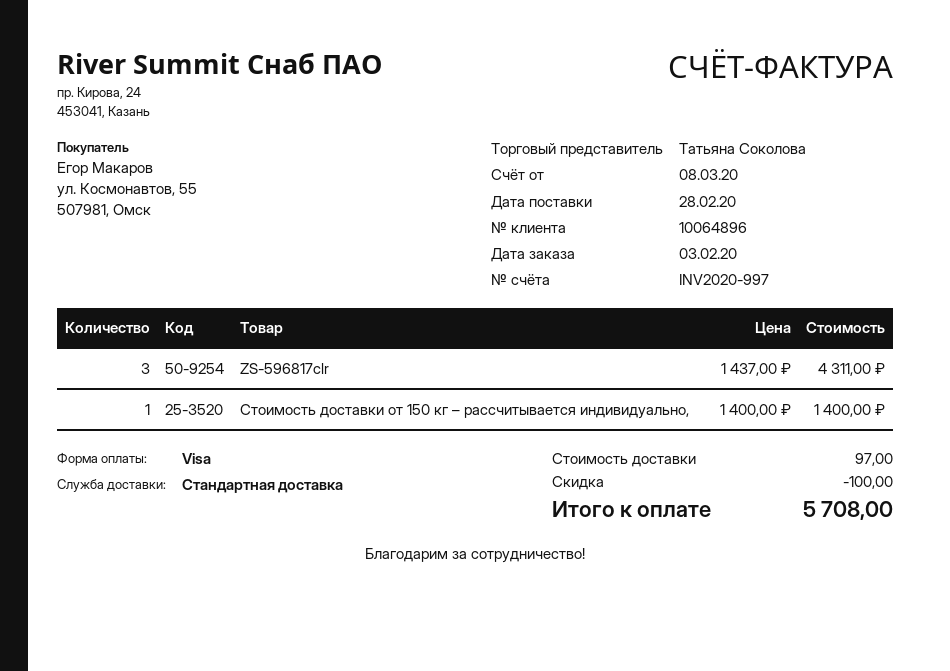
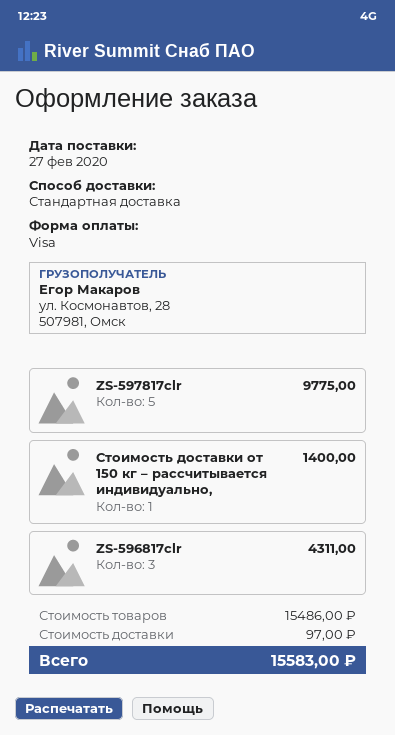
delivery date: 2020-02-28 -> 2020-02-27
ZS-597817clr: none -> 5 for 9775.00
discount: 100.00 -> none
total: 5708.00 -> 15583.00

